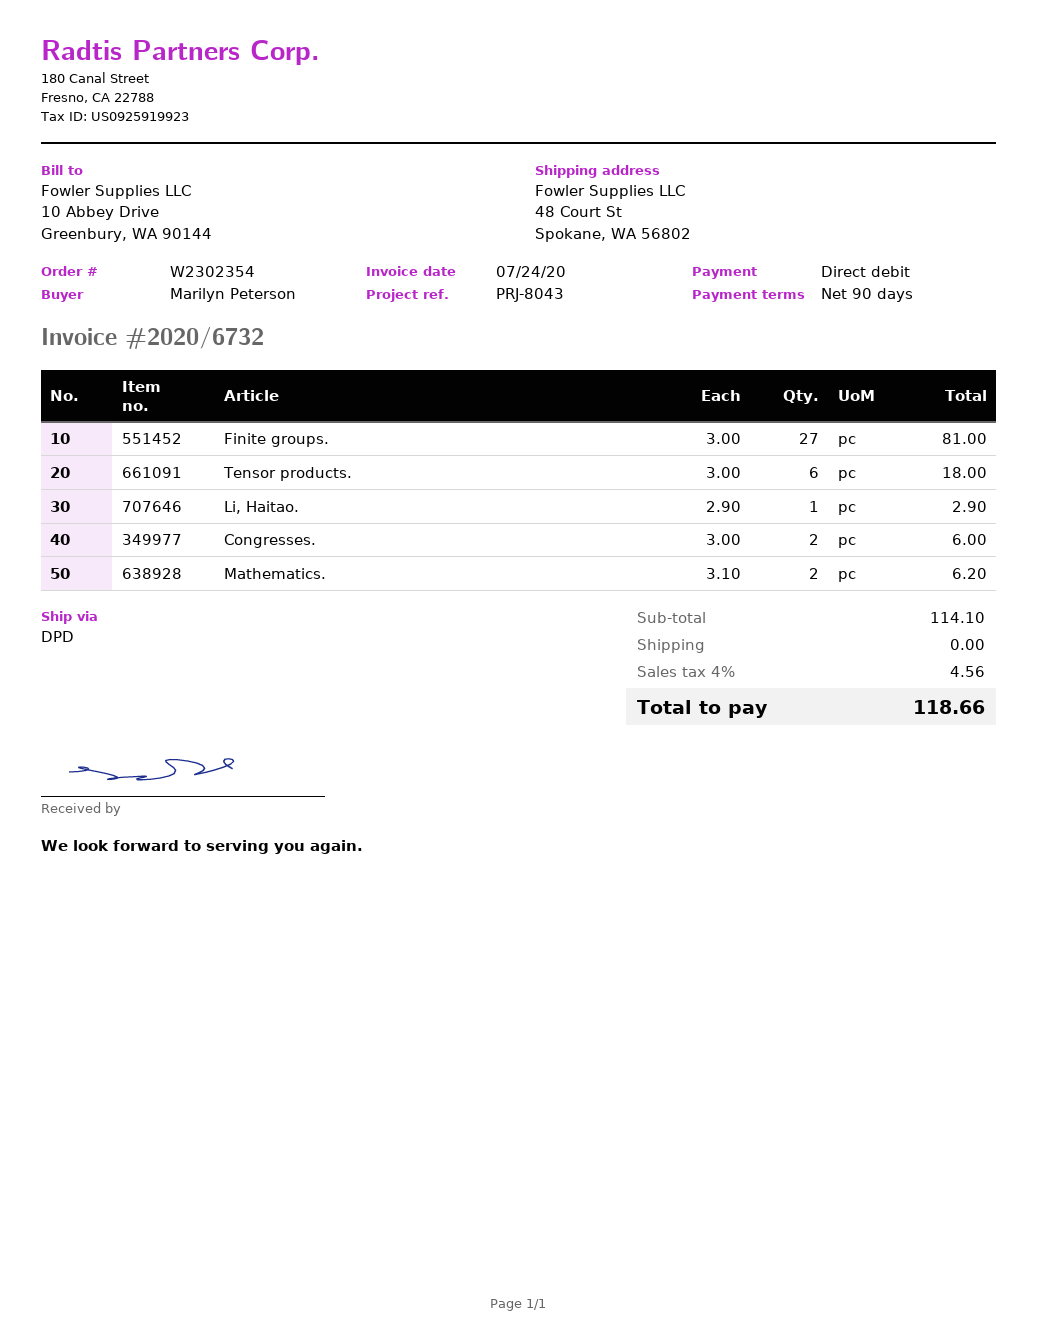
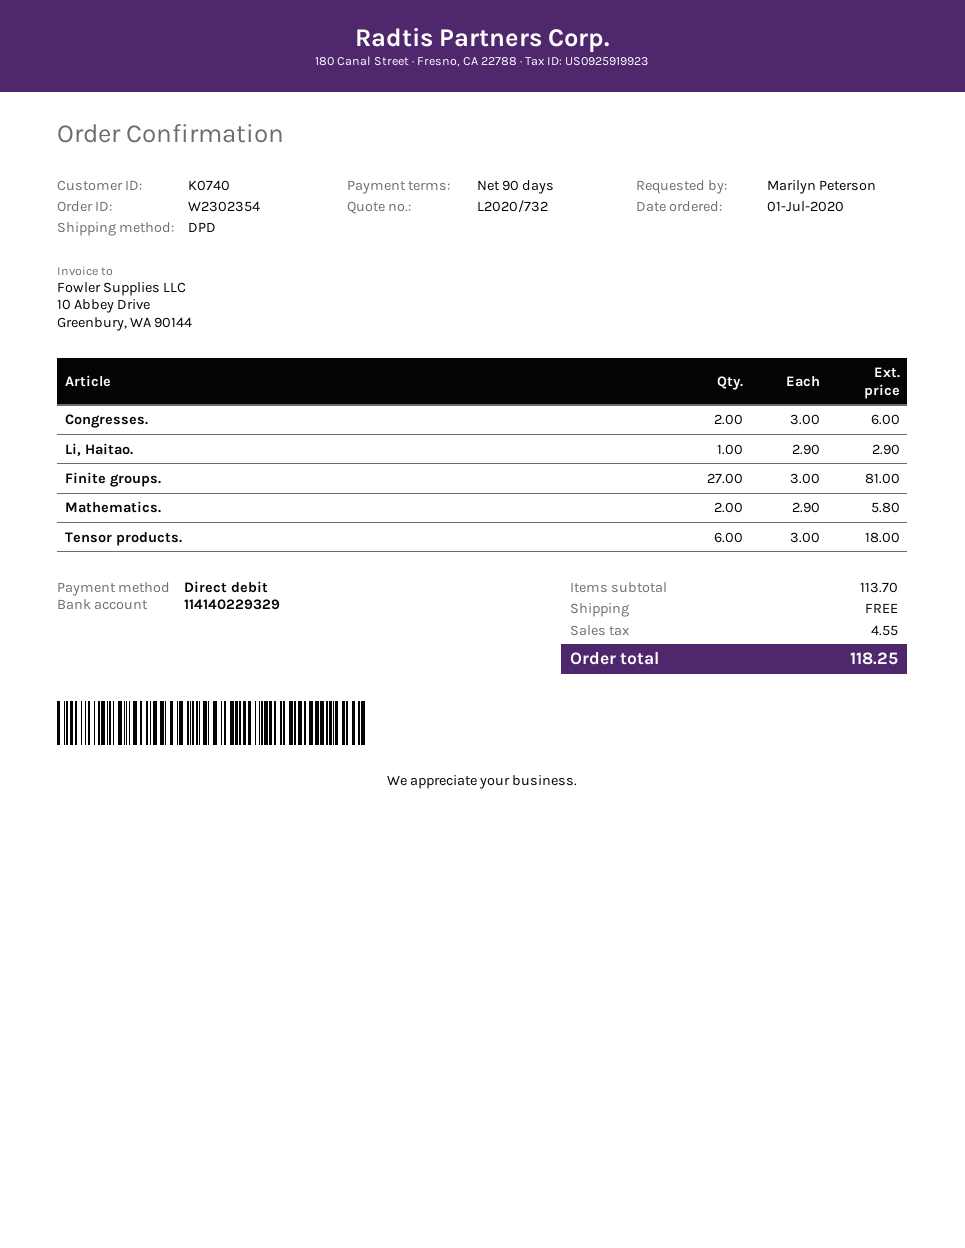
Mathematics.: 2 x 3.10 = 6.20 -> 2 x 2.90 = 5.80
subtotal: 114.10 -> 113.70
tax: 4.56 -> 4.55
total: 118.66 -> 118.25

